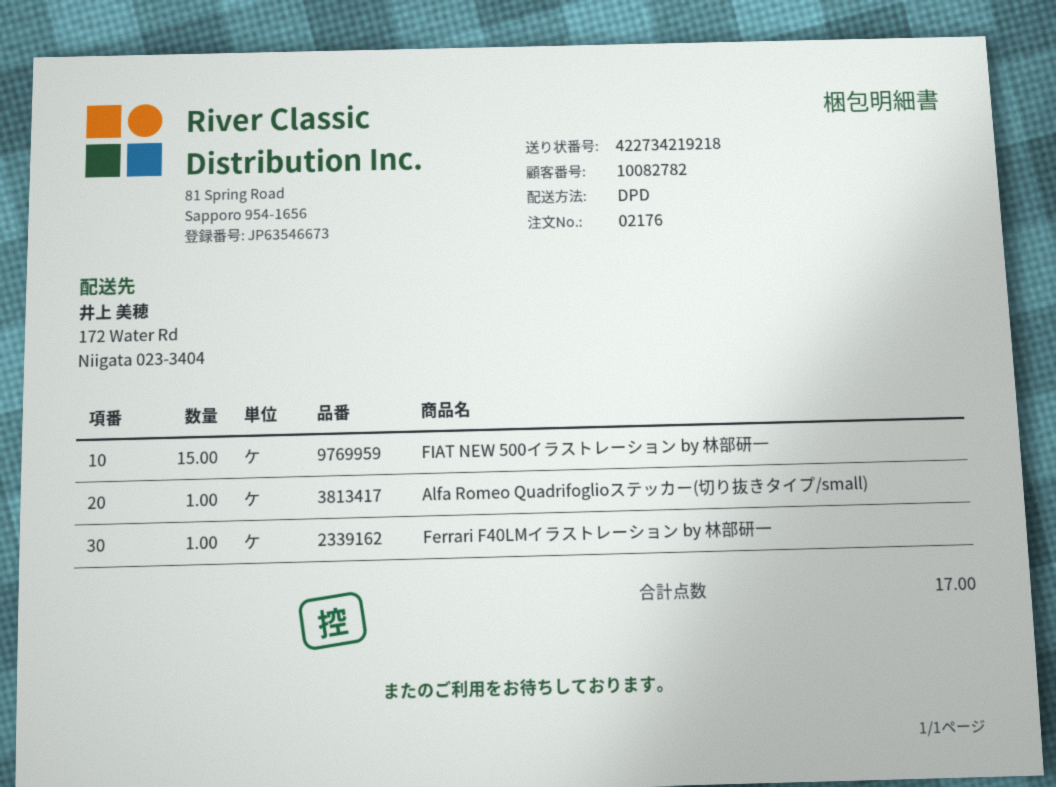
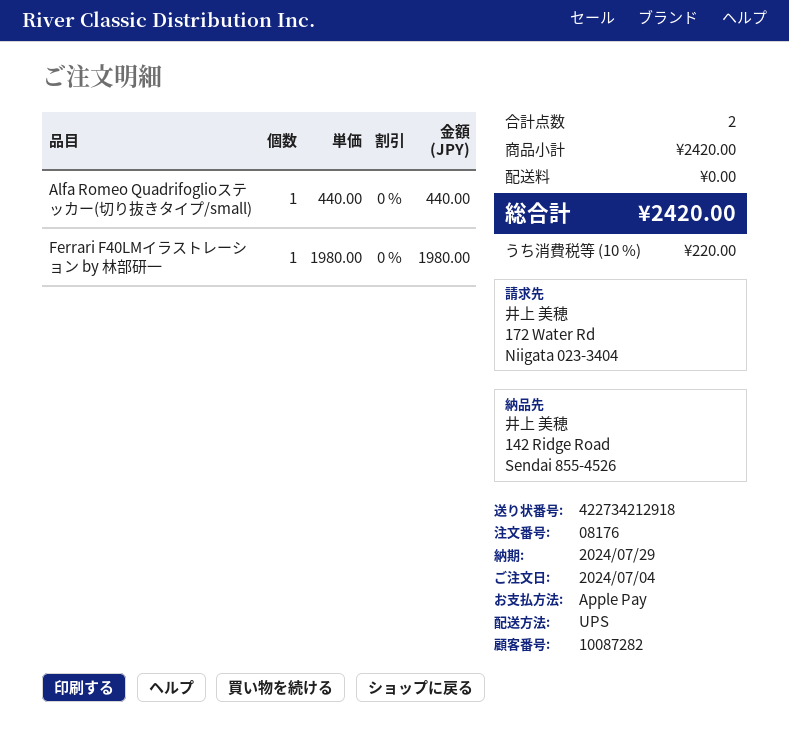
order number: 02176 -> 08176
customer number: 10082782 -> 10087282
shipping method: DPD -> UPS
tracking number: 422734219218 -> 422734212918
ship to: 172 Water Rd, Niigata 023-3404 -> 142 Ridge Road, Sendai 855-4526
FIAT NEW 500イラストレーション by 林部研一: 15 -> none
total quantity: 17 -> 2

